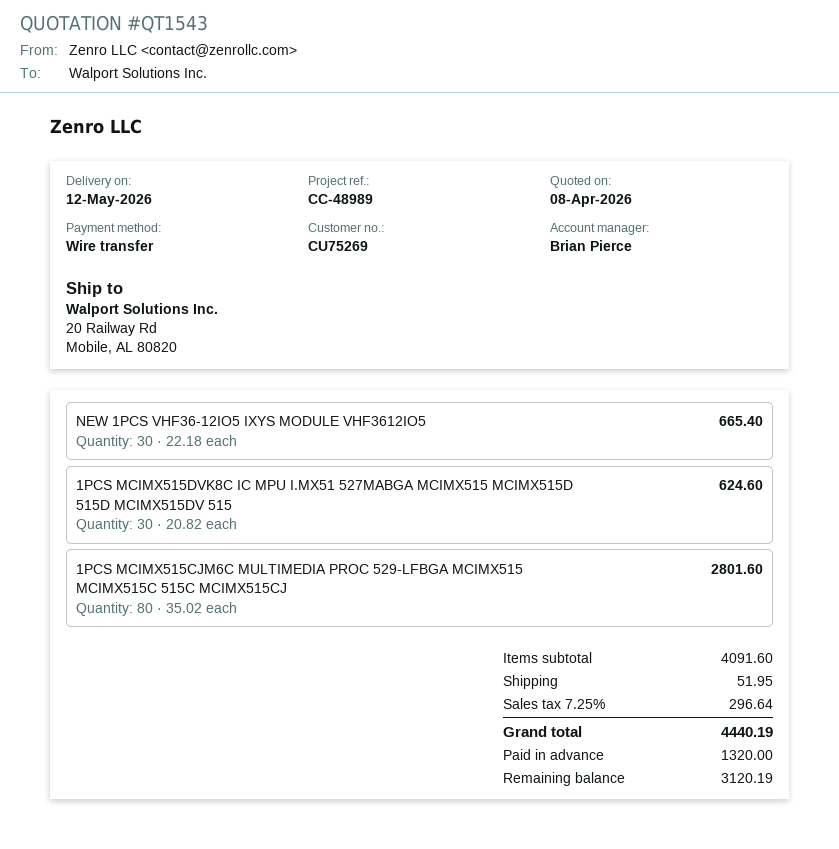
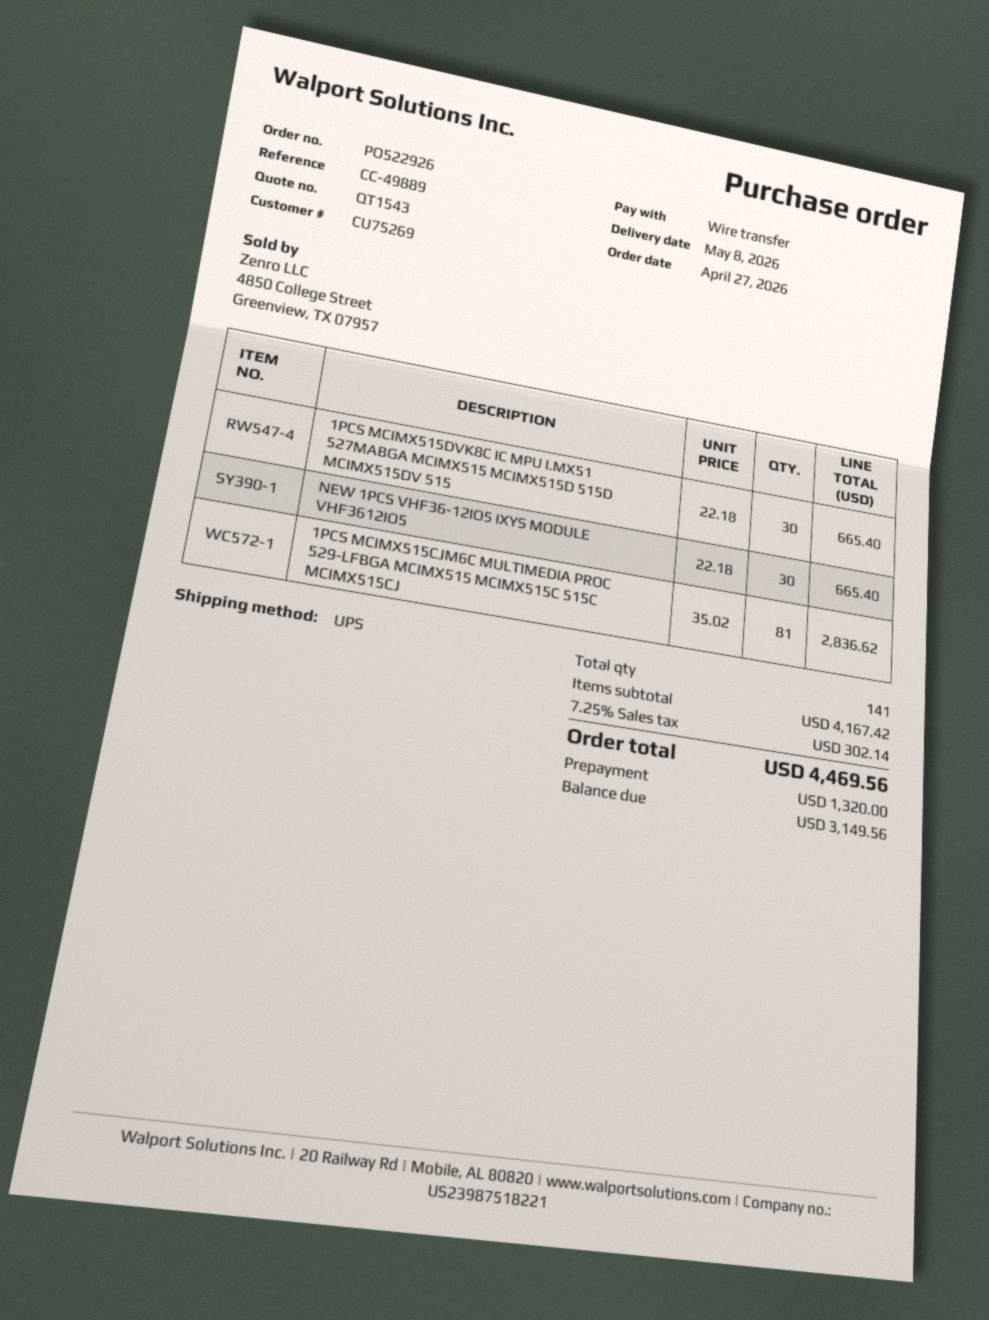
delivery date: 2026-05-12 -> 2026-05-08
reference: CC-48989 -> CC-49889
1PCS MCIMX515DVK8C IC MPU I.MX51 527MABGA MCIMX515 MCIMX515D 515D MCIMX515DV 515: 30 x 20.82 = 624.60 -> 30 x 22.18 = 665.40
1PCS MCIMX515CJM6C MULTIMEDIA PROC 529-LFBGA MCIMX515 MCIMX515C 515C MCIMX515CJ: 80 x 35.02 = 2801.60 -> 81 x 35.02 = 2836.62
subtotal: 4091.60 -> 4167.42
shipping: 51.95 -> none
tax: 7.25% = 296.64 -> 7.25% = 302.14
total: 4440.19 -> 4469.56
balance: 3120.19 -> 3149.56

